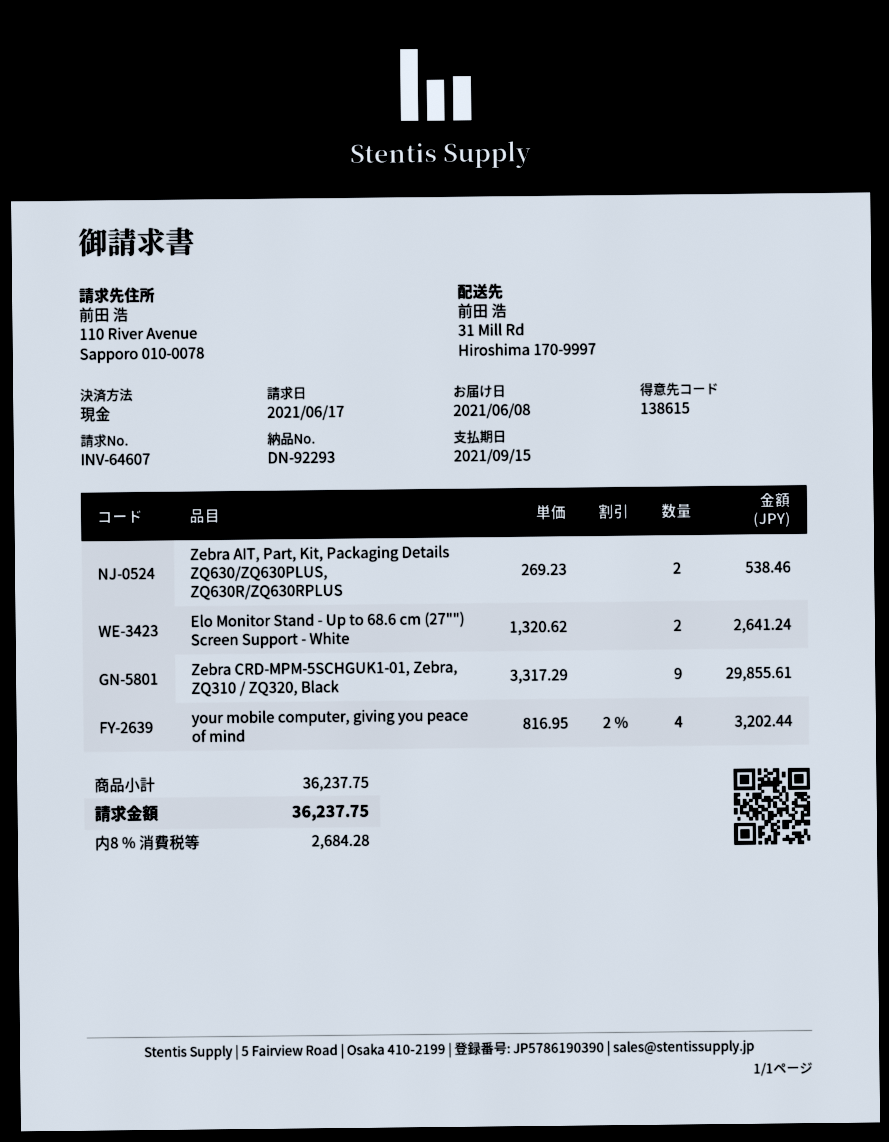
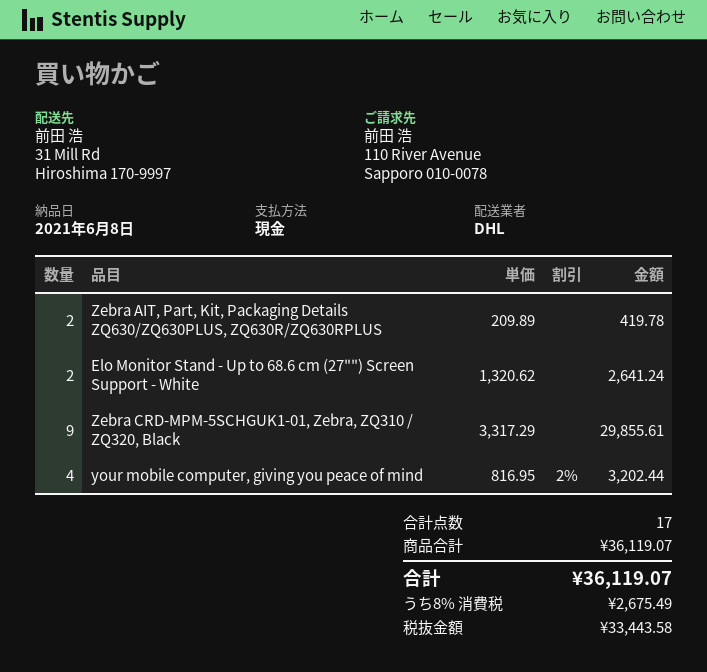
Zebra AIT, Part, Kit, Packaging Details ZQ630/ZQ630PLUS, ZQ630R/ZQ630RPLUS: 2 x 269.23 = 538.46 -> 2 x 209.89 = 419.78
subtotal: 36237.75 -> 36119.07
tax: 8% = 2684.28 -> 8% = 2675.49
total: 36237.75 -> 36119.07

